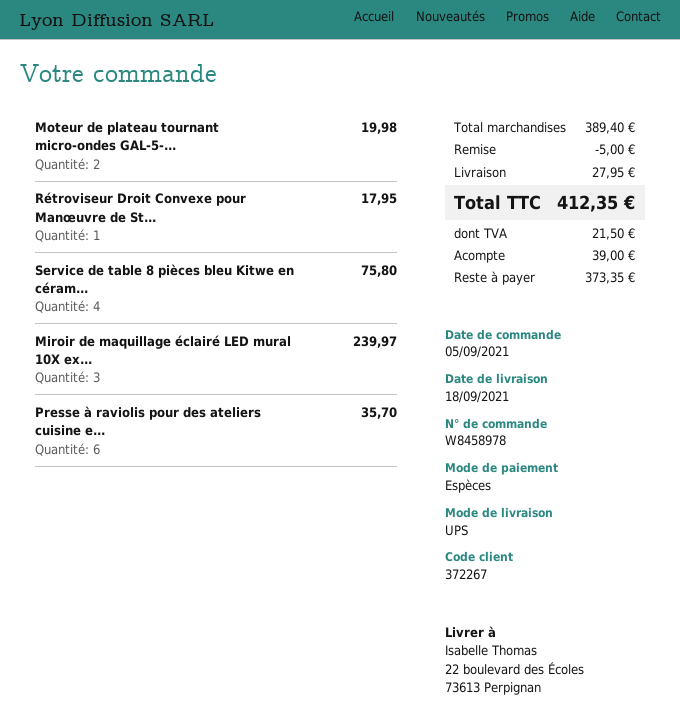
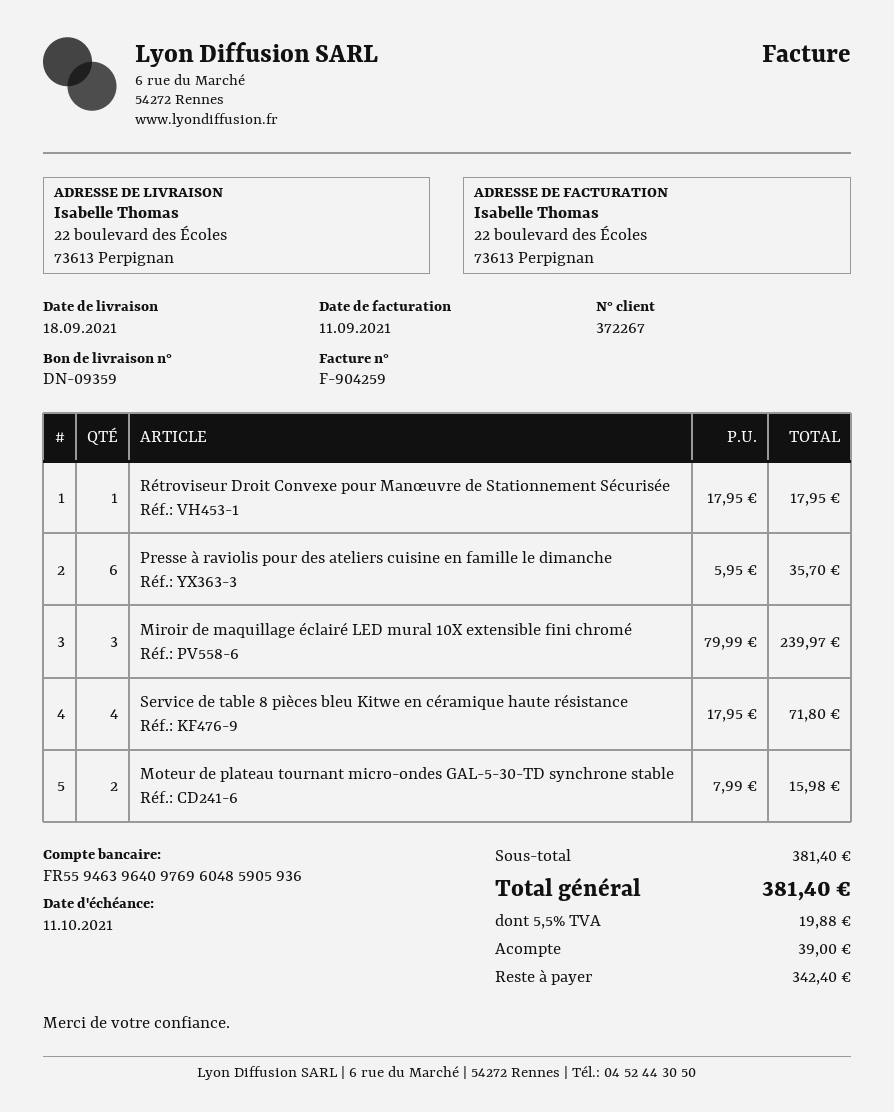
Moteur de plateau tournant micro-ondes GAL-5-...: 2 for 19.98 -> 2 for 15.98
Service de table 8 pièces bleu Kitwe en céram...: 4 for 75.80 -> 4 for 71.80
subtotal: 389.40 -> 381.40
discount: 5.00 -> none
shipping: 27.95 -> none
tax: 21.50 -> 19.88
total: 412.35 -> 381.40
balance: 373.35 -> 342.40

